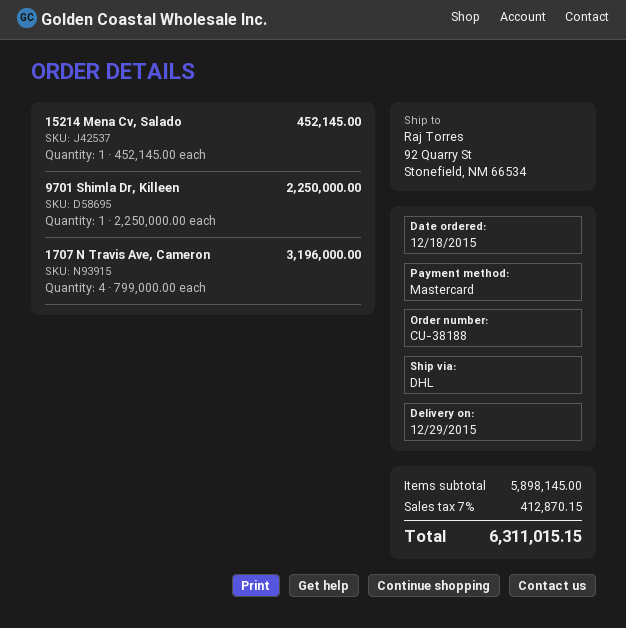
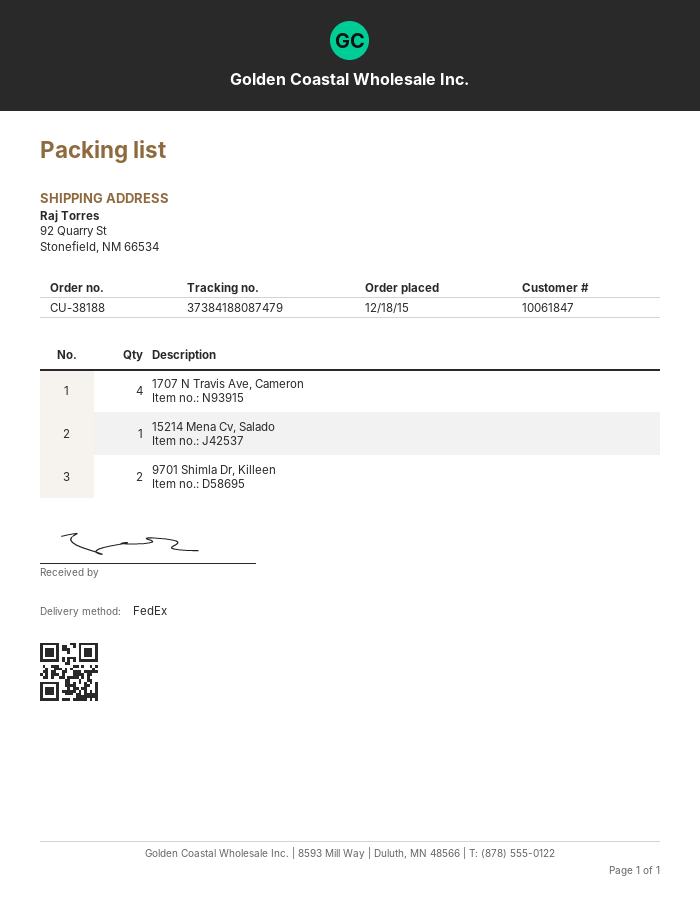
shipping method: DHL -> FedEx
9701 Shimla Dr, Killeen: 1 -> 2

